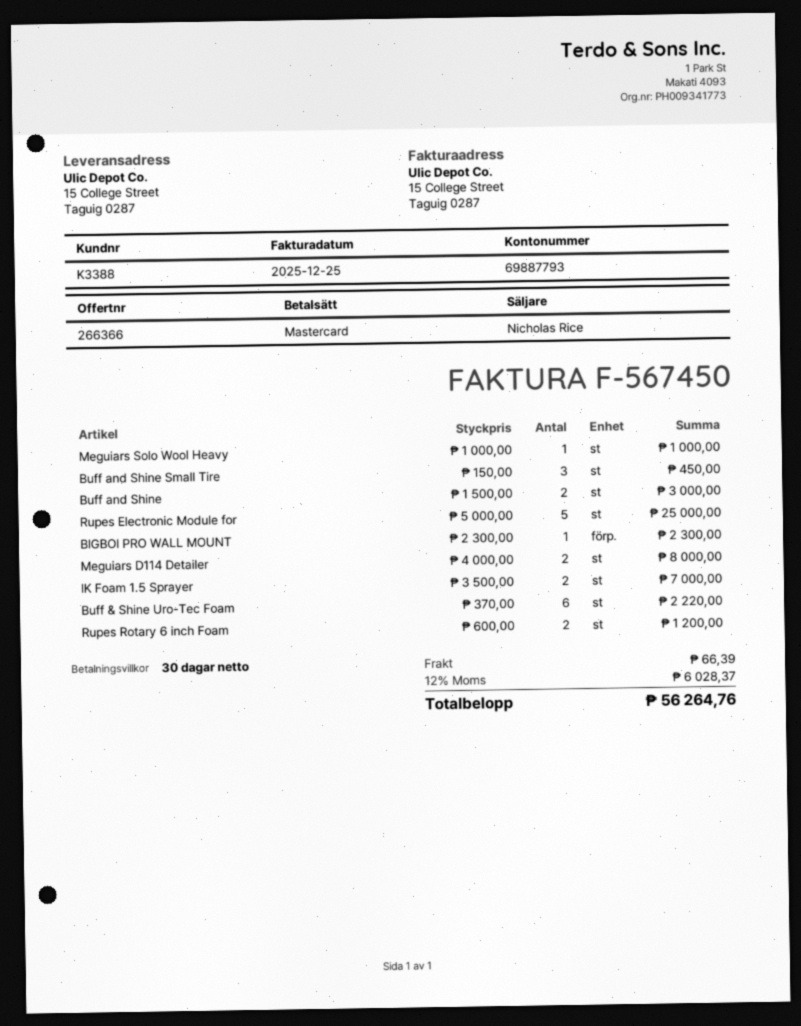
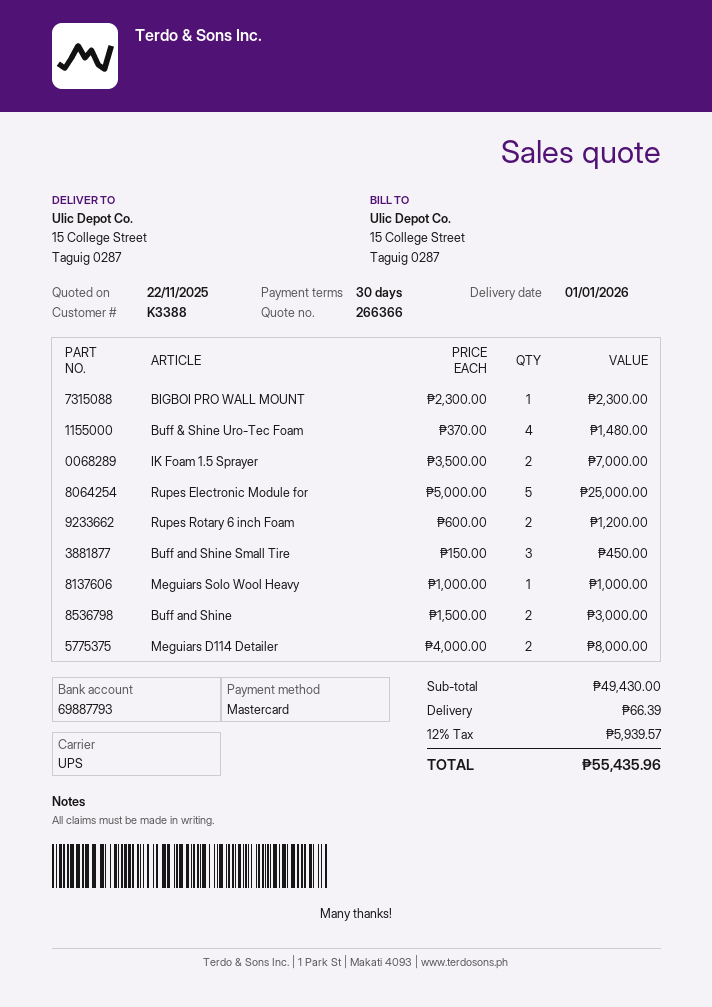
Buff & Shine Uro-Tec Foam: 6 x 370.00 = 2220.00 -> 4 x 370.00 = 1480.00
tax: 12% = 6028.37 -> 12% = 5939.57
total: 56264.76 -> 55435.96

